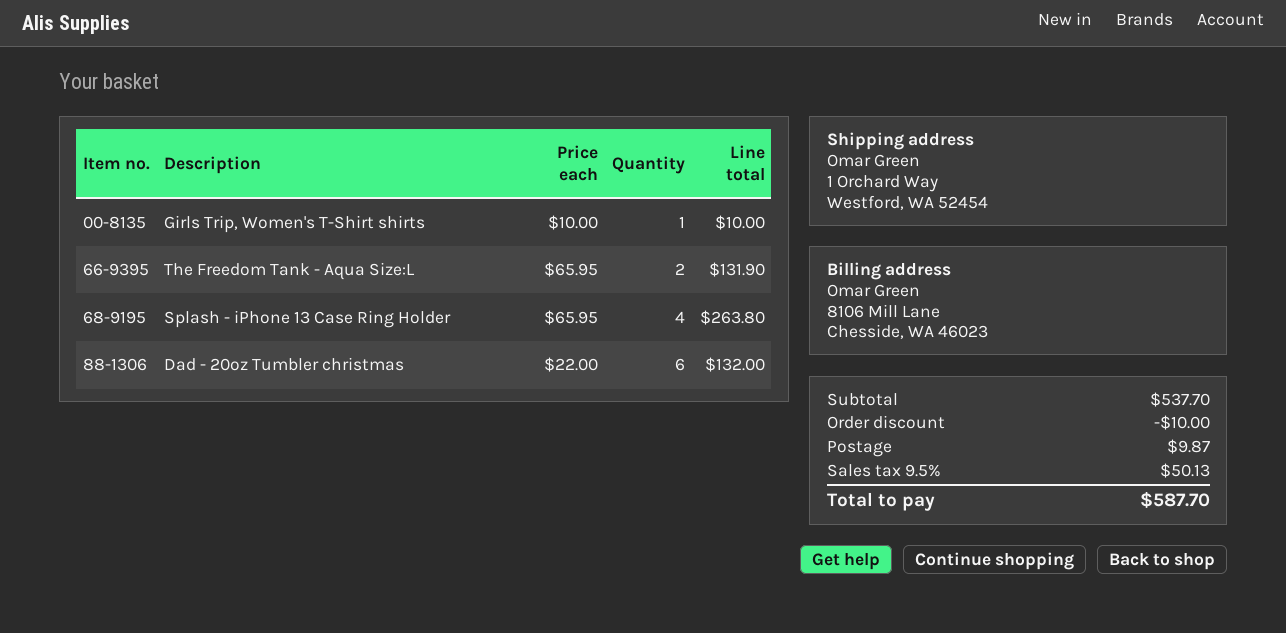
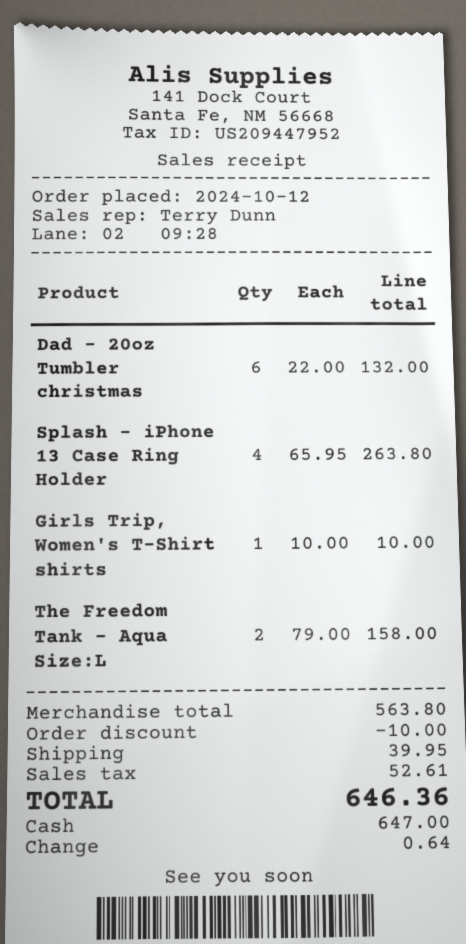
The Freedom Tank - Aqua Size:L: 2 x 65.95 = 131.90 -> 2 x 79.00 = 158.00
subtotal: 537.70 -> 563.80
shipping: 9.87 -> 39.95
tax: 50.13 -> 52.61
total: 587.70 -> 646.36

